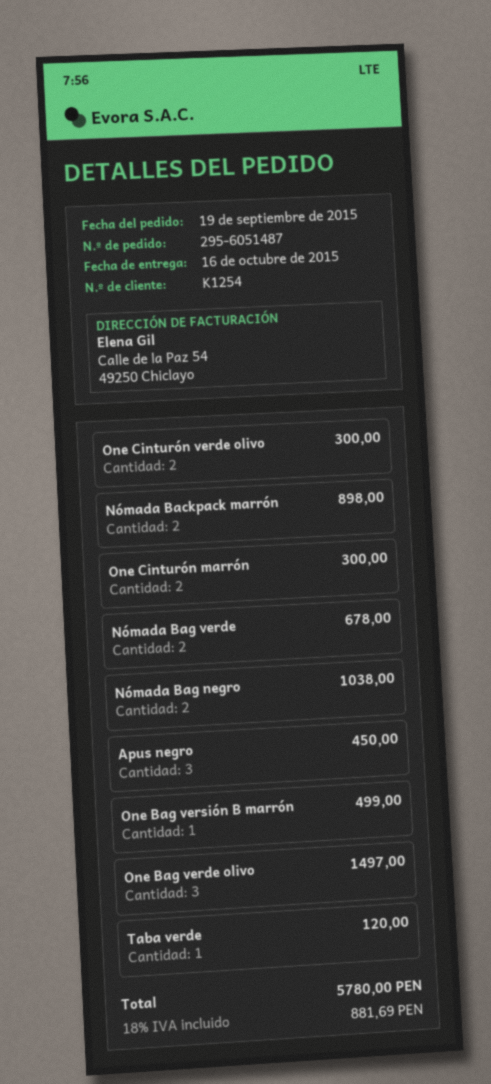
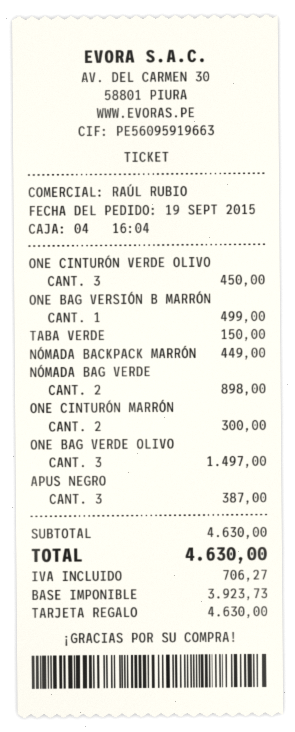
One Cinturón verde olivo: 2 for 300.00 -> 3 for 450.00
Nómada Backpack marrón: 2 for 898.00 -> 1 for 449.00
Nómada Bag verde: 2 for 678.00 -> 2 for 898.00
Nómada Bag negro: 2 for 1038.00 -> none
Apus negro: 3 for 450.00 -> 3 for 387.00
Taba verde: 1 for 120.00 -> 1 for 150.00
tax: 881.69 -> 706.27
total: 5780.00 -> 4630.00

